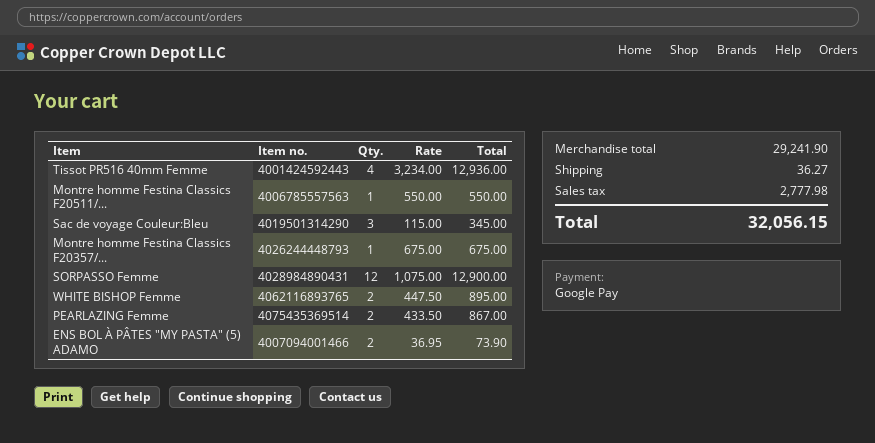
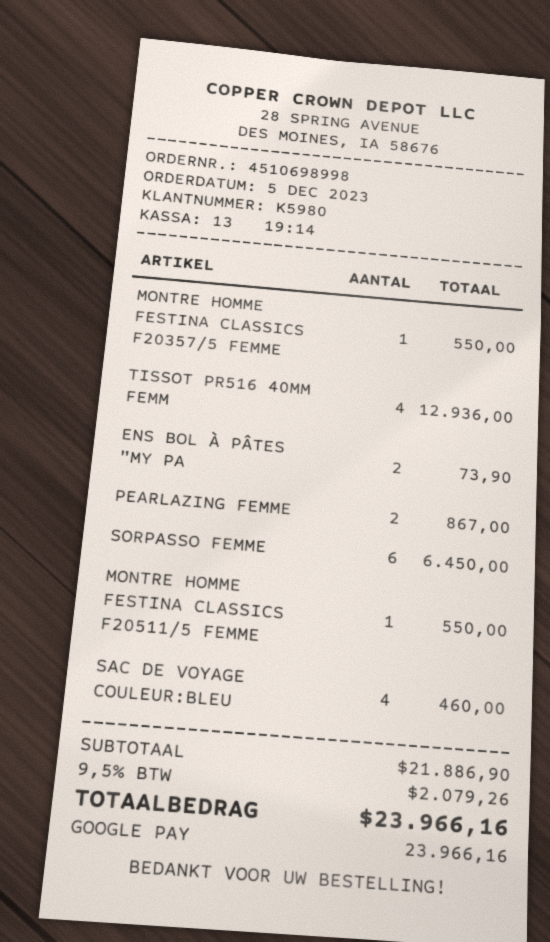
Sac de voyage Couleur:Bleu: 3 for 345.00 -> 4 for 460.00
Montre homme Festina Classics F20357/...: 1 for 675.00 -> 1 for 550.00
SORPASSO Femme: 12 for 12900.00 -> 6 for 6450.00
WHITE BISHOP Femme: 2 for 895.00 -> none
subtotal: 29241.90 -> 21886.90
shipping: 36.27 -> none
tax: 2777.98 -> 2079.26
total: 32056.15 -> 23966.16

